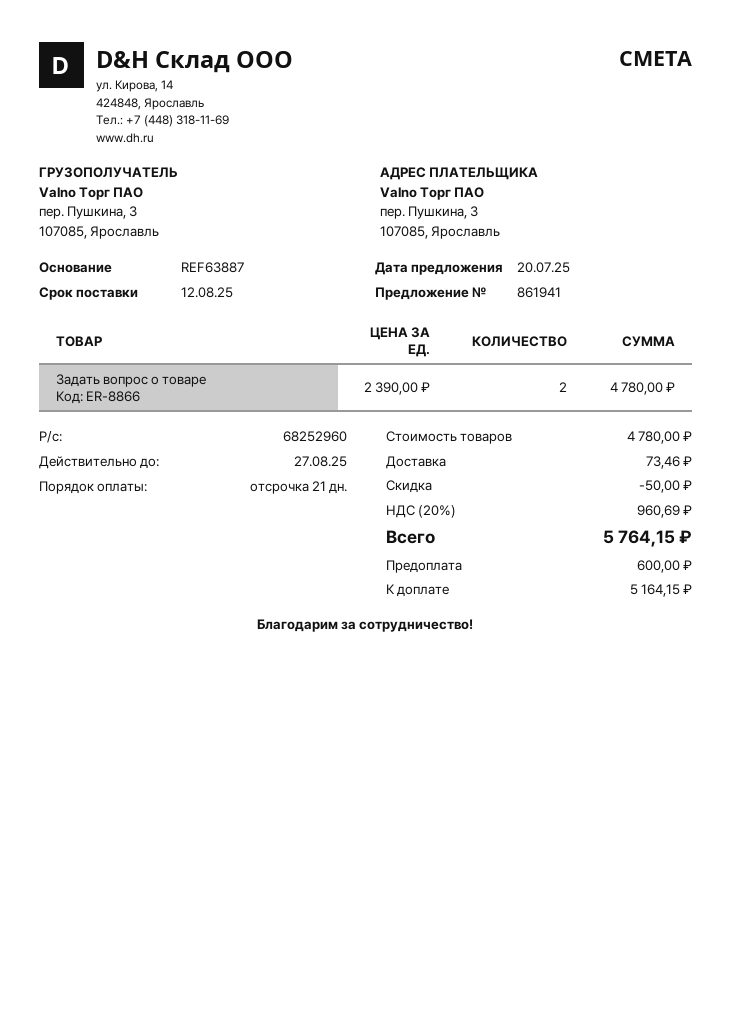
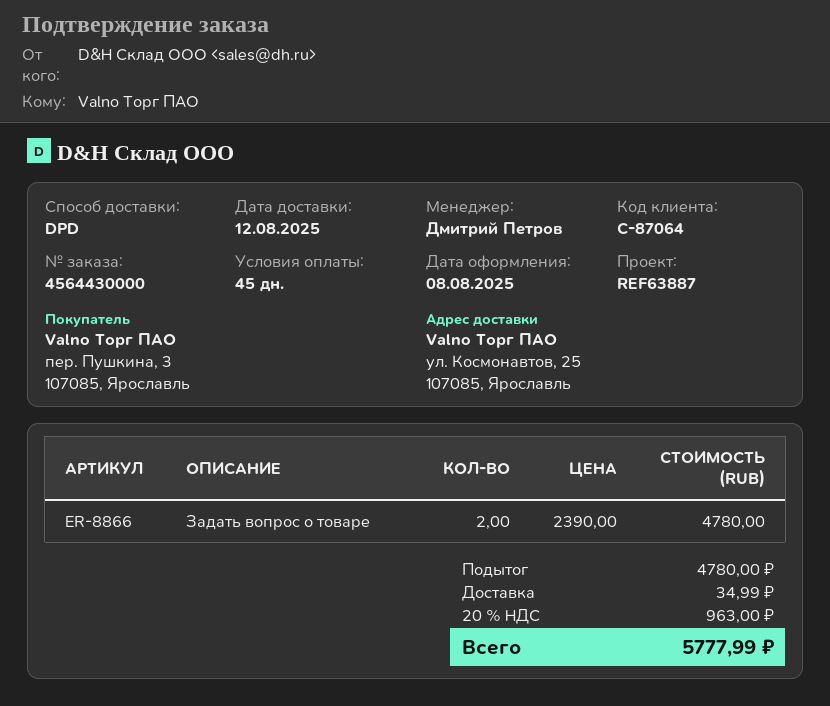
payment terms: 21 days -> 45 days
ship to: пер. Пушкина, 3, 107085, Ярославль -> ул. Космонавтов, 25, 107085, Ярославль
discount: 50.00 -> none
shipping: 73.46 -> 34.99
tax: 20% = 960.69 -> 20% = 963.00
total: 5764.15 -> 5777.99

